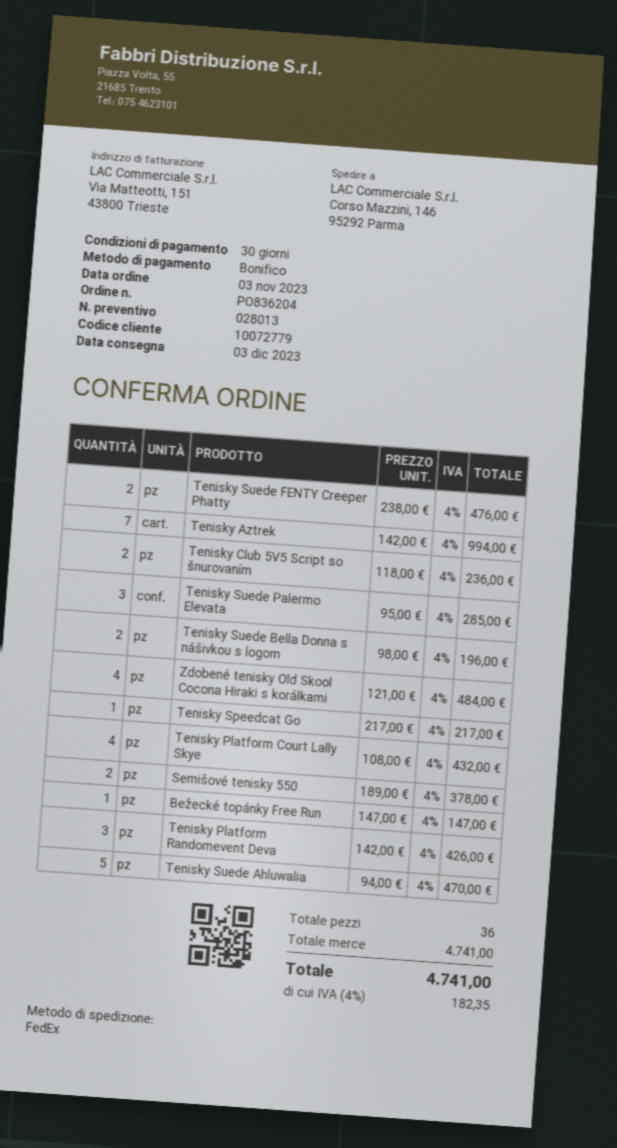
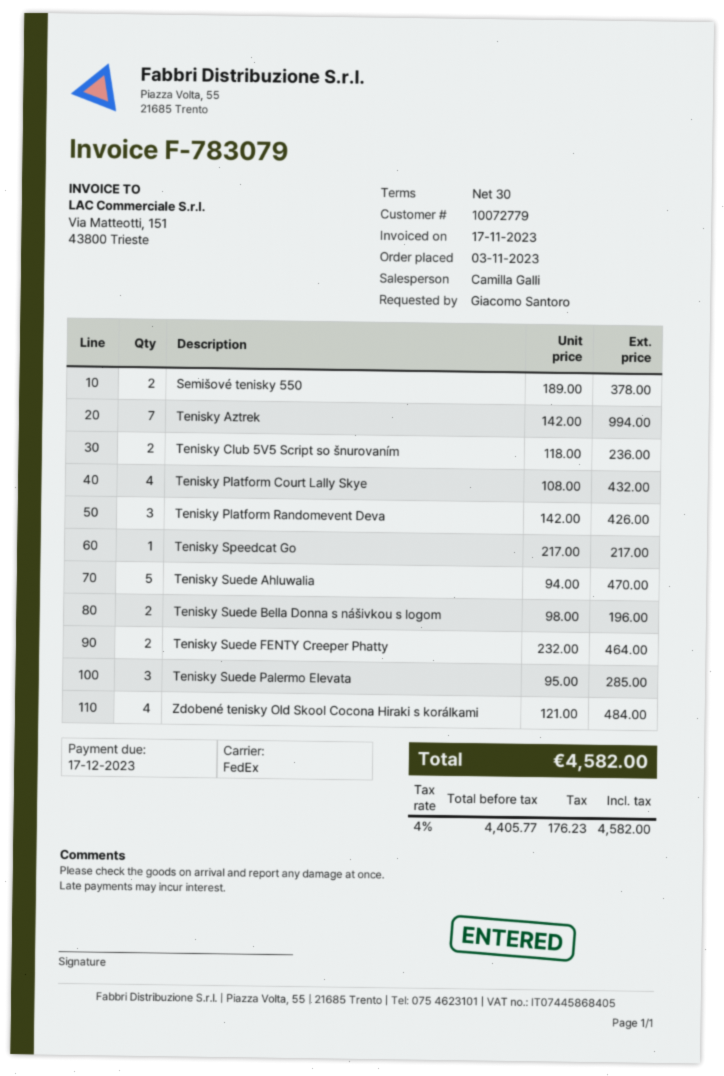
Tenisky Suede FENTY Creeper Phatty: 2 x 238.00 = 476.00 -> 2 x 232.00 = 464.00
Bežecké topánky Free Run: 1 x 147.00 = 147.00 -> none
tax: 4% = 182.35 -> 4% = 176.23
total: 4741.00 -> 4582.00

